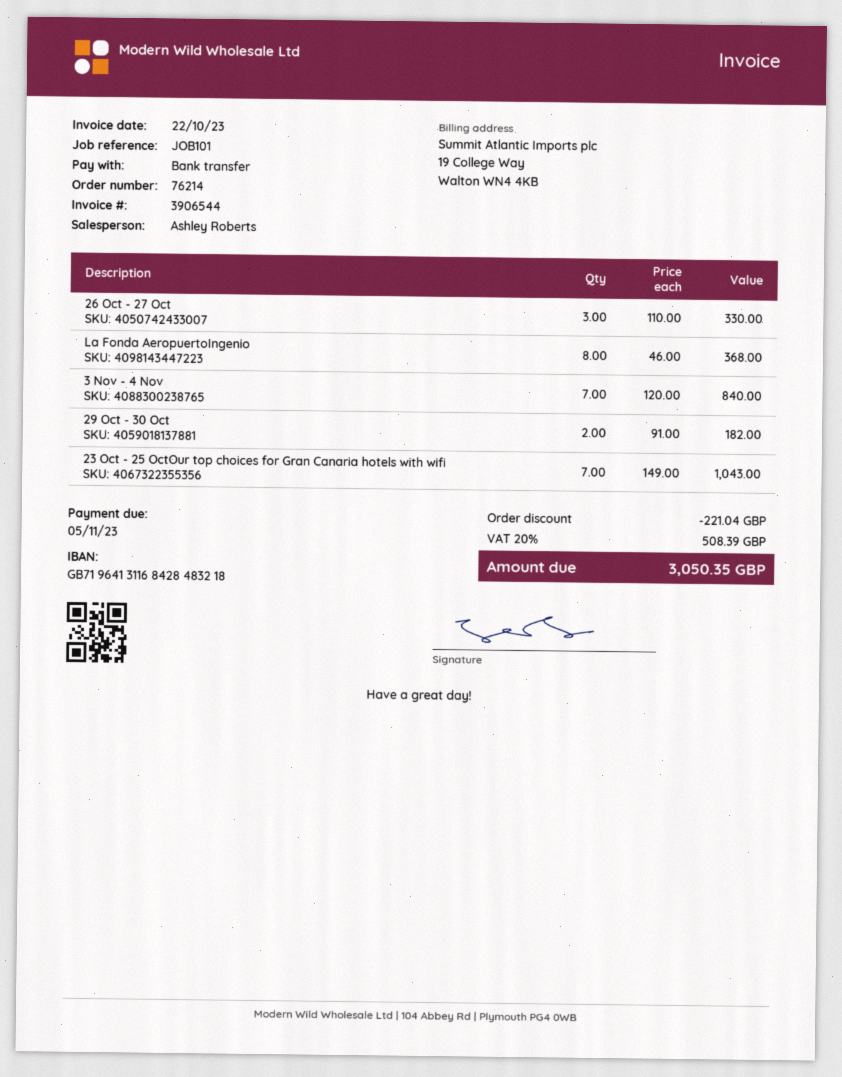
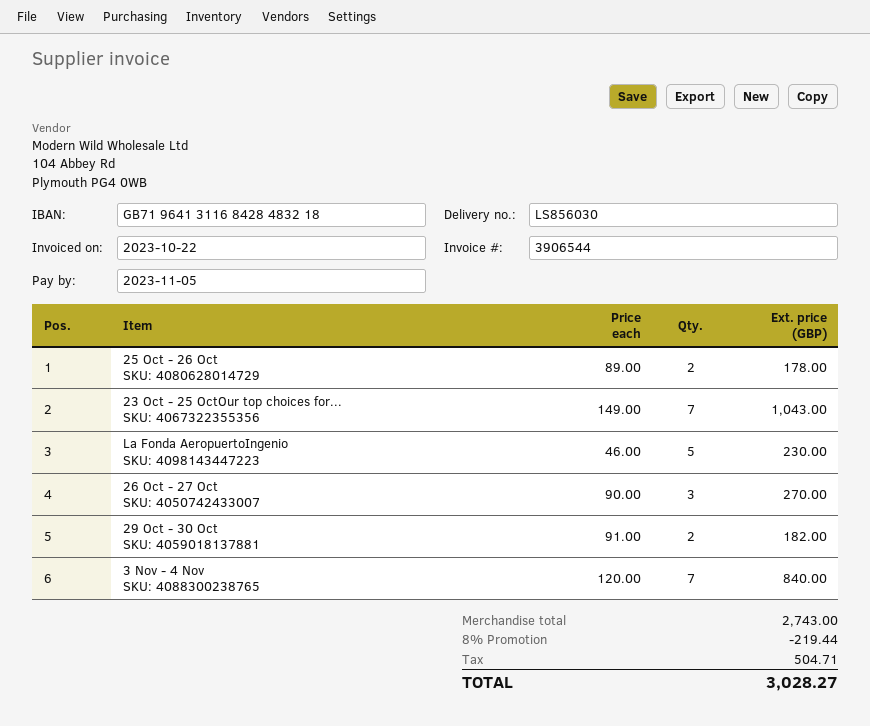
26 Oct - 27 Oct: 3 x 110.00 = 330.00 -> 3 x 90.00 = 270.00
La Fonda AeropuertoIngenio: 8 x 46.00 = 368.00 -> 5 x 46.00 = 230.00
25 Oct - 26 Oct: none -> 2 x 89.00 = 178.00
discount: 221.04 -> 219.44
tax: 508.39 -> 504.71
total: 3050.35 -> 3028.27

